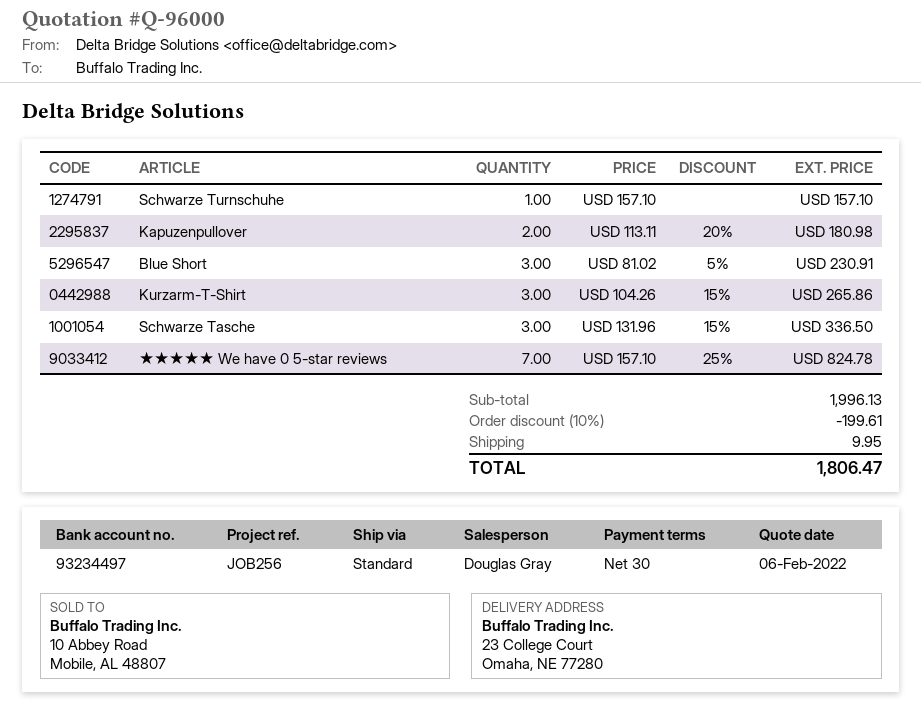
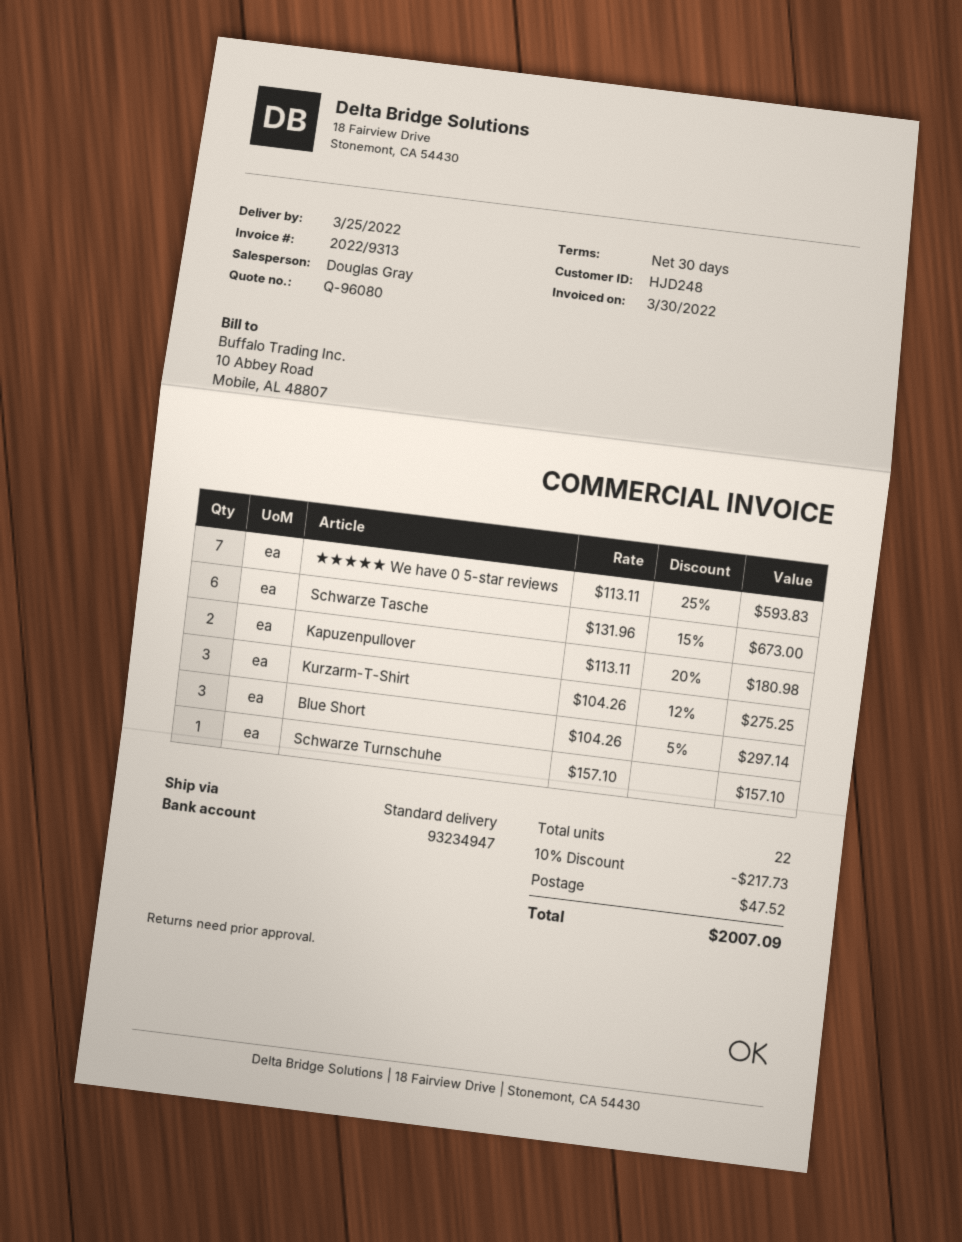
quote number: Q-96000 -> Q-96080
bank account: 93234497 -> 93234947
Blue Short: 3 x 81.02 - 5% = 230.91 -> 3 x 104.26 - 5% = 297.14
Kurzarm-T-Shirt: 3 x 104.26 - 15% = 265.86 -> 3 x 104.26 - 12% = 275.25
Schwarze Tasche: 3 x 131.96 - 15% = 336.50 -> 6 x 131.96 - 15% = 673.00
★★★★★ We have 0 5-star reviews: 7 x 157.10 - 25% = 824.78 -> 7 x 113.11 - 25% = 593.83
discount: 10% = 199.61 -> 10% = 217.73
shipping: 9.95 -> 47.52
total: 1806.47 -> 2007.09

